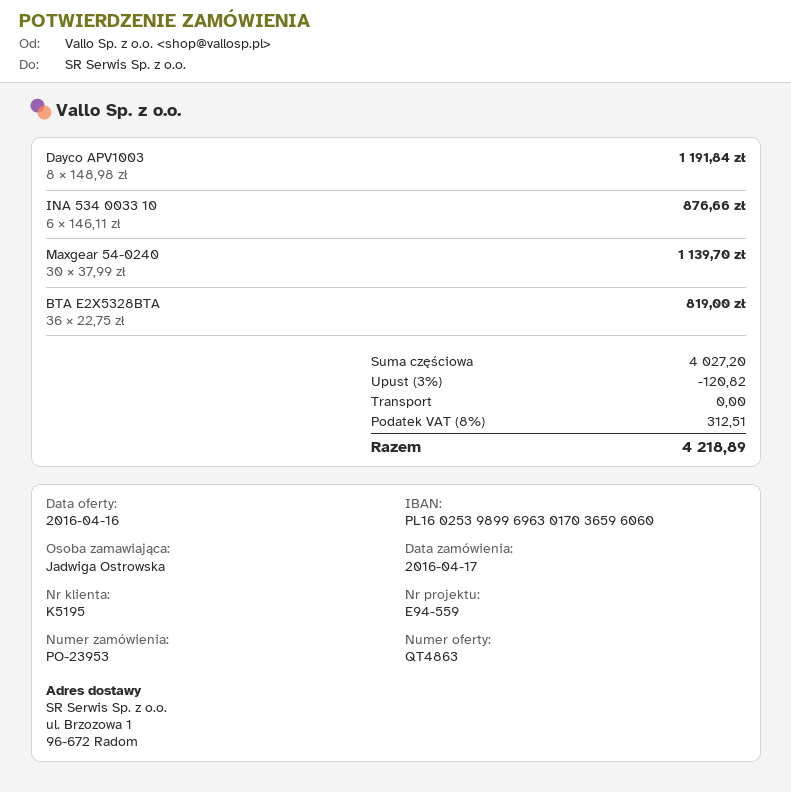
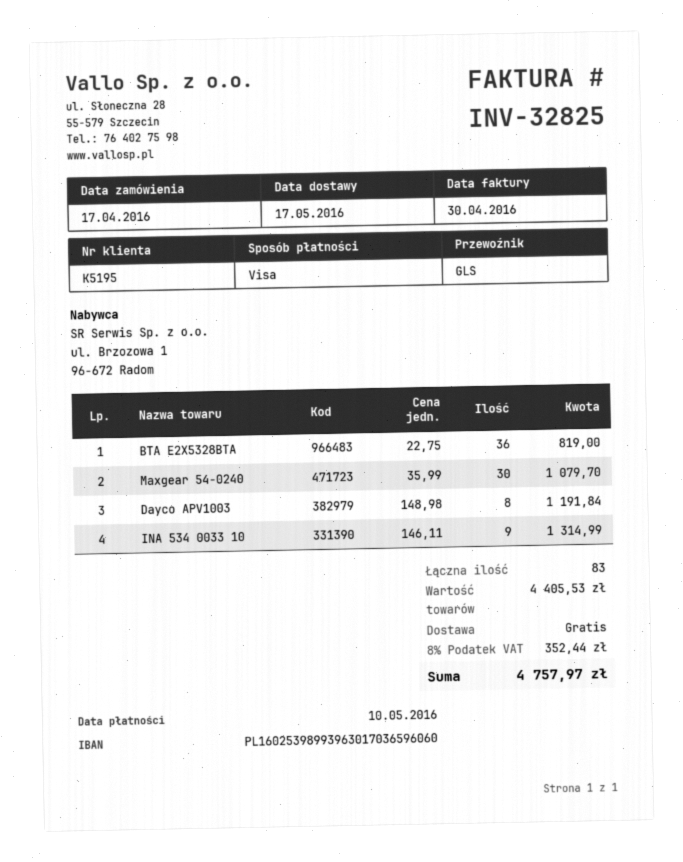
bank account: PL16025398996963017036596060 -> PL16025398993963017036596060
INA 534 0033 10: 6 x 146.11 = 876.66 -> 9 x 146.11 = 1314.99
Maxgear 54-0240: 30 x 37.99 = 1139.70 -> 30 x 35.99 = 1079.70
subtotal: 4027.20 -> 4405.53
discount: 3% = 120.82 -> none
tax: 8% = 312.51 -> 8% = 352.44
total: 4218.89 -> 4757.97

